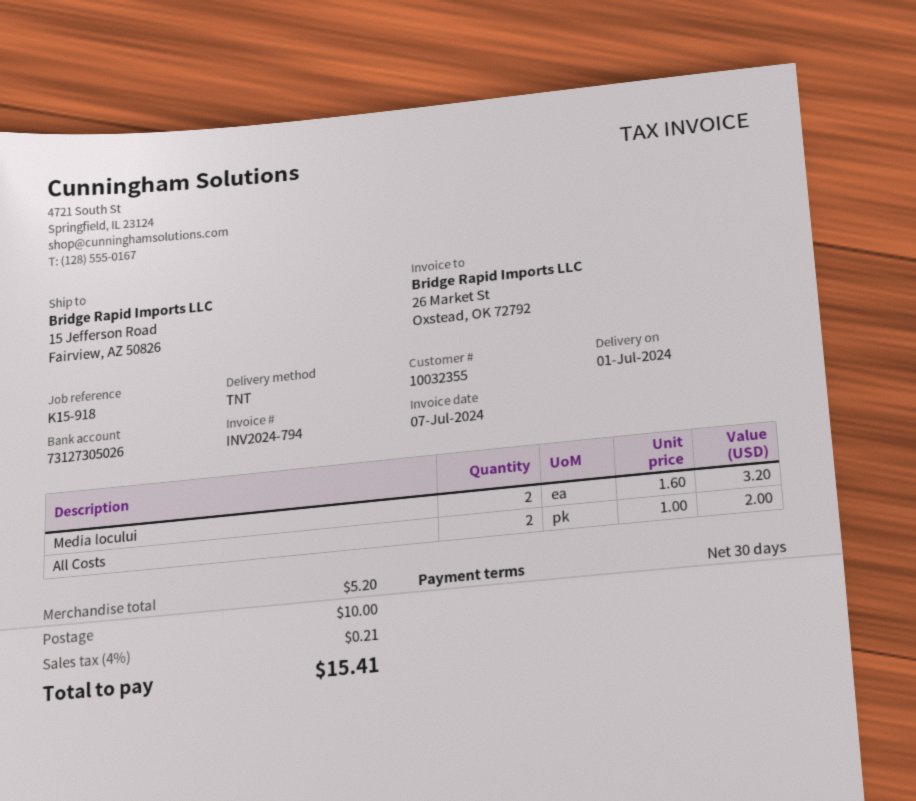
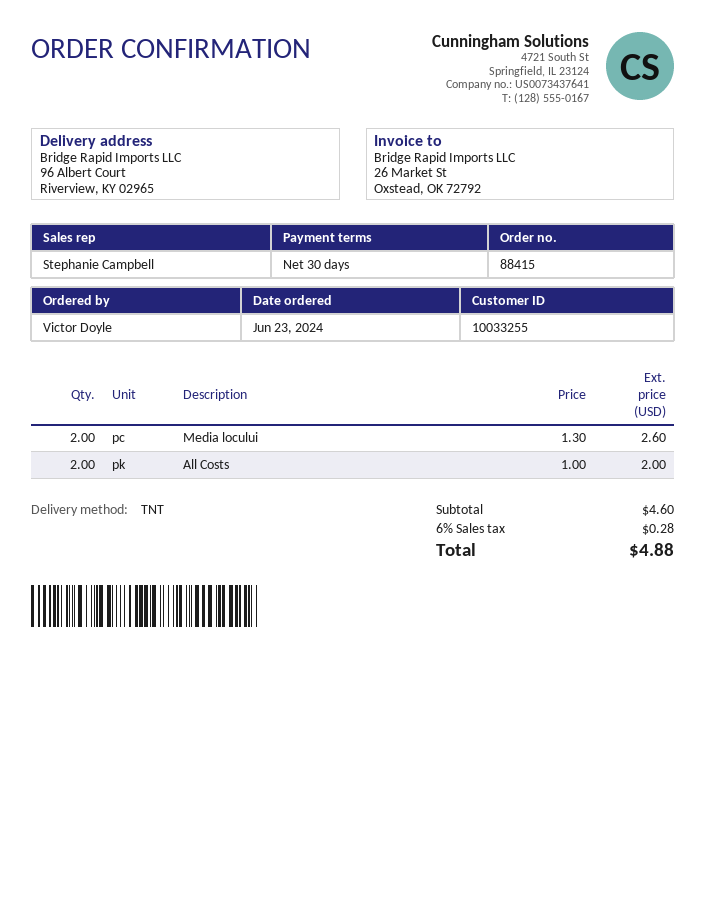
customer number: 10032355 -> 10033255
ship to: 15 Jefferson Road, Fairview, AZ 50826 -> 96 Albert Court, Riverview, KY 02965
Media locului: 2 x 1.60 = 3.20 -> 2 x 1.30 = 2.60
subtotal: 5.20 -> 4.60
shipping: 10.00 -> none
tax: 4% = 0.21 -> 6% = 0.28
total: 15.41 -> 4.88

